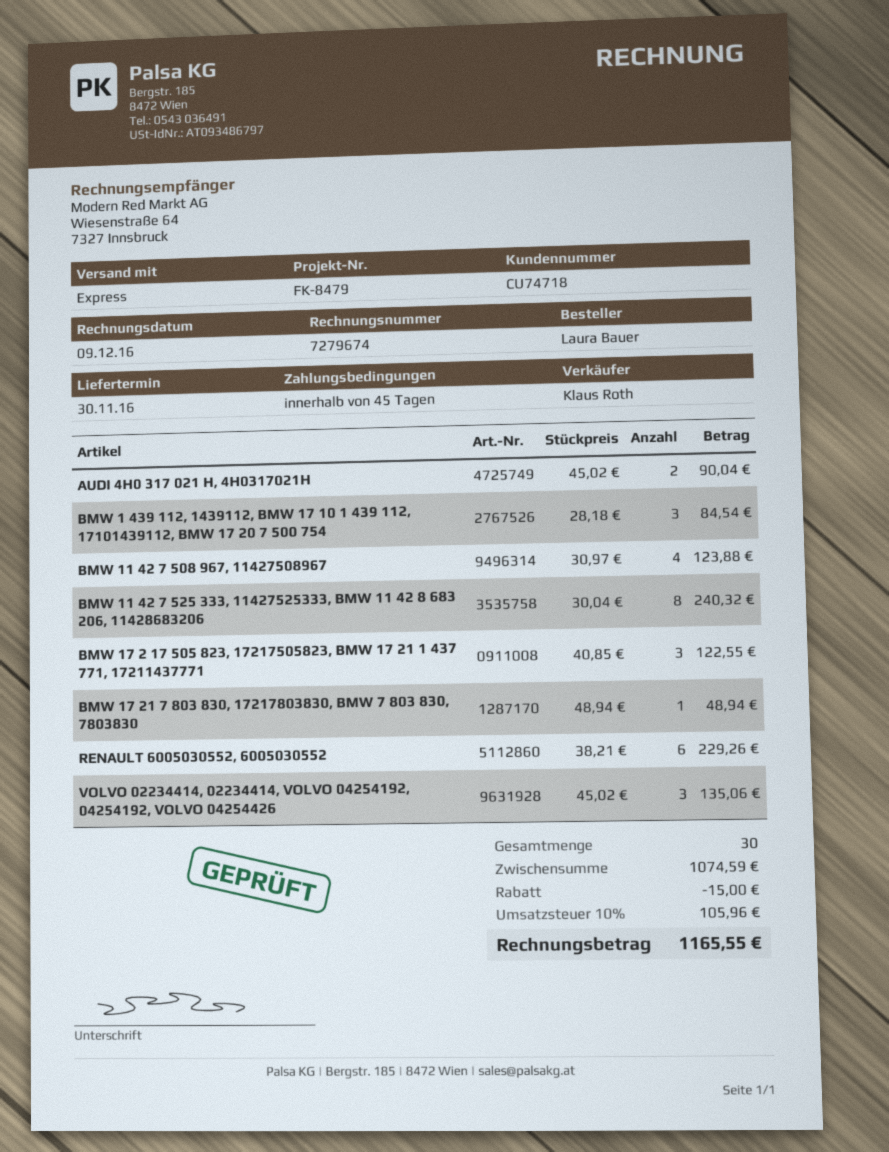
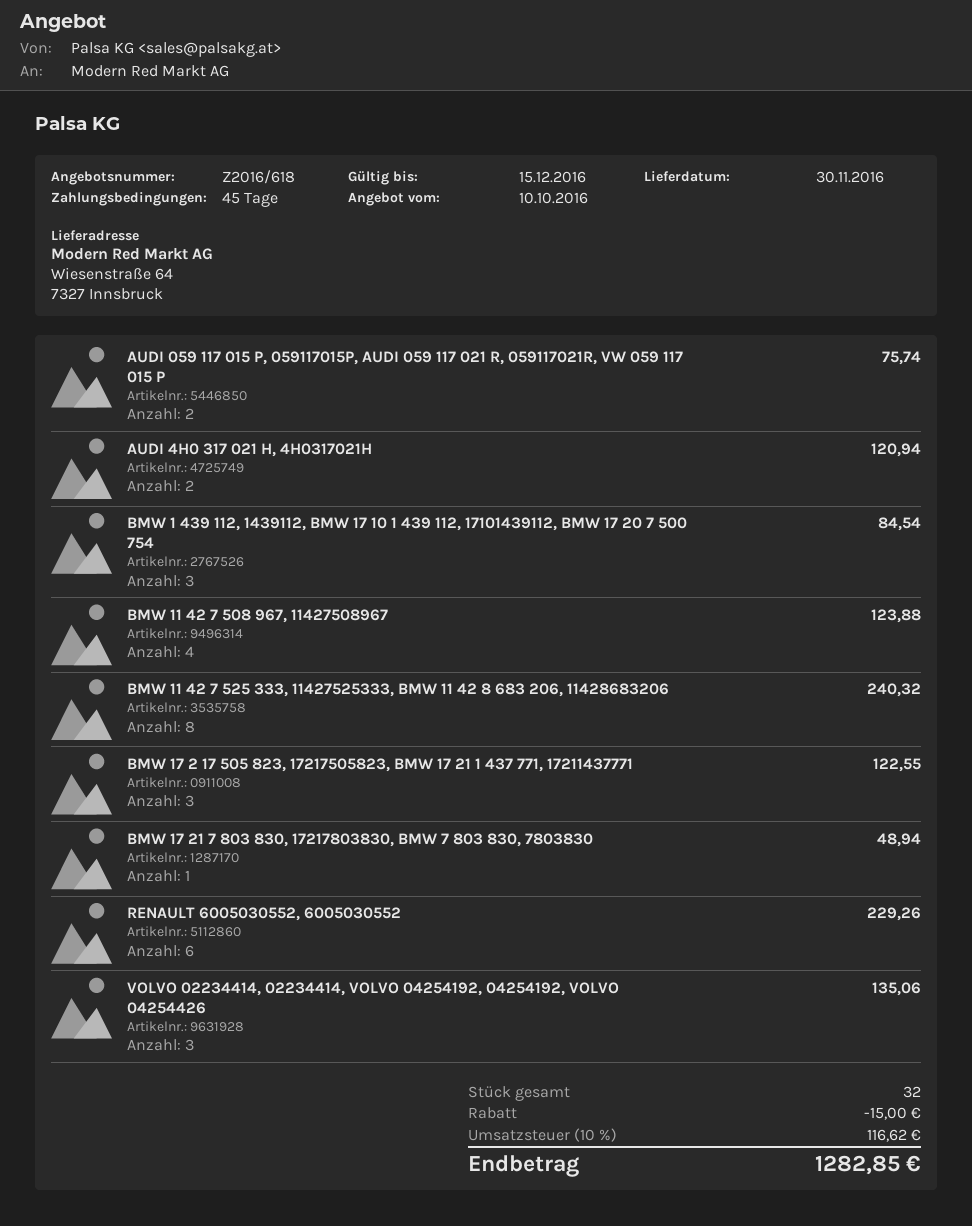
AUDI 4H0 317 021 H, 4H0317021H: 2 for 90.04 -> 2 for 120.94
AUDI 059 117 015 P, 059117015P, AUDI 059 117 021 R, 059117021R, VW 059 117 015 P: none -> 2 for 75.74
total quantity: 30 -> 32
tax: 10% = 105.96 -> 10% = 116.62
total: 1165.55 -> 1282.85

